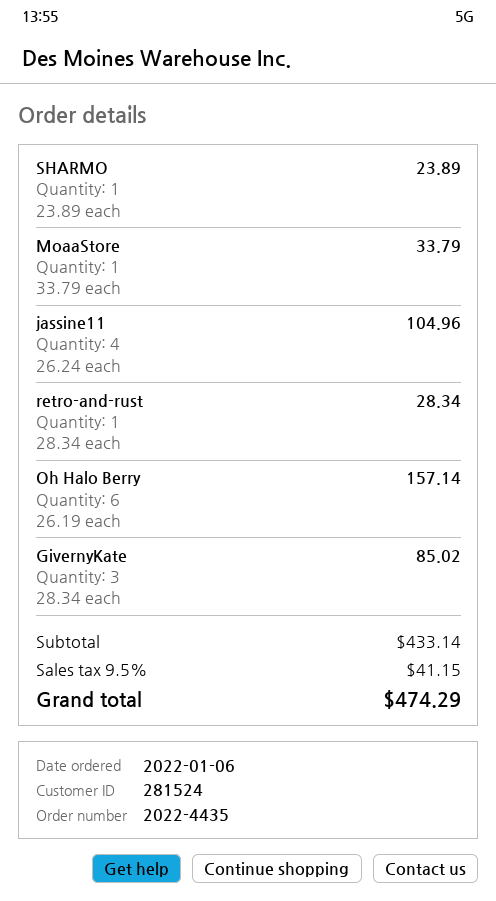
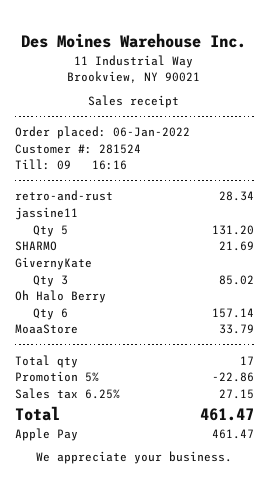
SHARMO: 1 for 23.89 -> 1 for 21.69
jassine11: 4 for 104.96 -> 5 for 131.20
discount: none -> 5% = 22.86
tax: 9.5% = 41.15 -> 6.25% = 27.15
total: 474.29 -> 461.47

